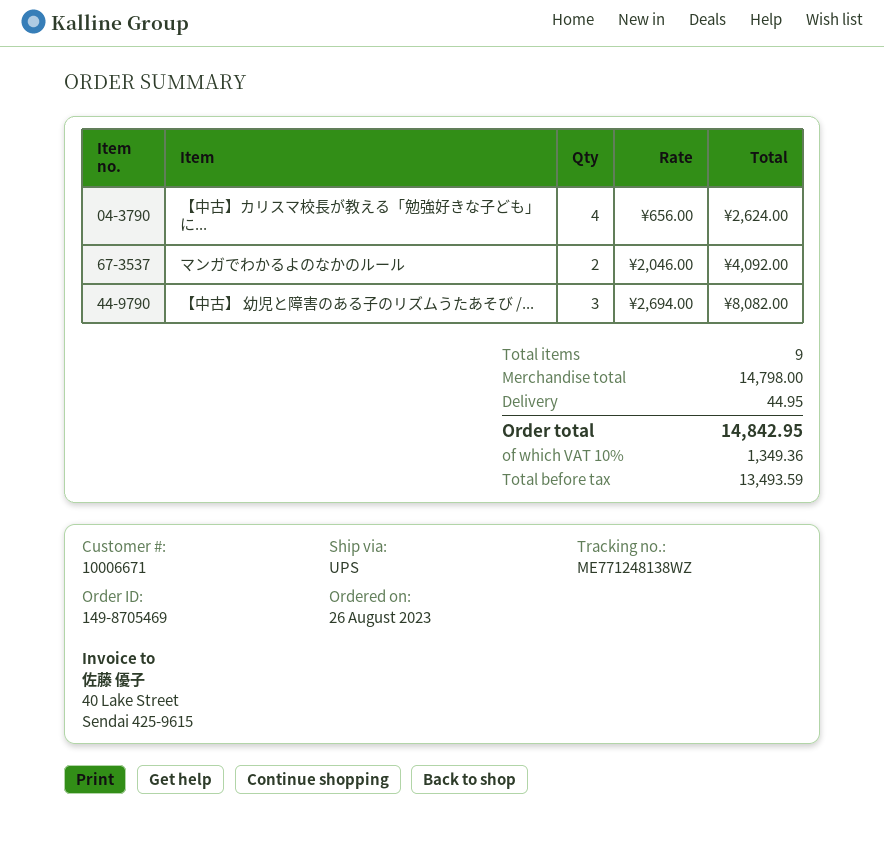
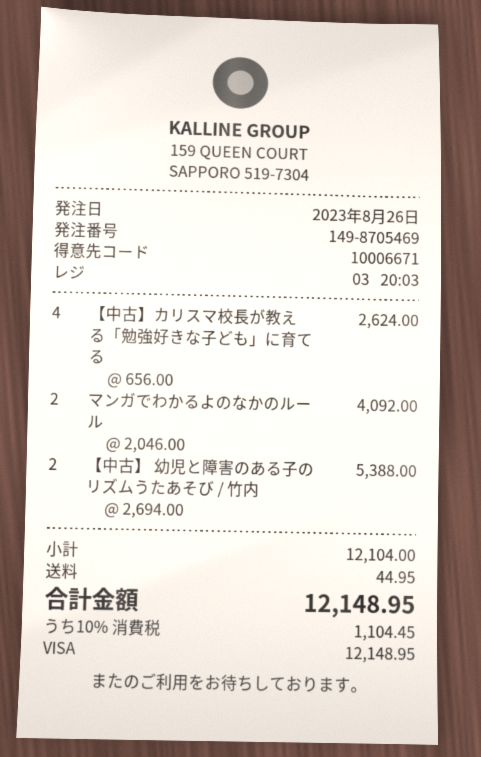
【中古】 幼児と障害のある子のリズムうたあそび /...: 3 x 2694.00 = 8082.00 -> 2 x 2694.00 = 5388.00
subtotal: 14798.00 -> 12104.00
tax: 10% = 1349.36 -> 10% = 1104.45
total: 14842.95 -> 12148.95

